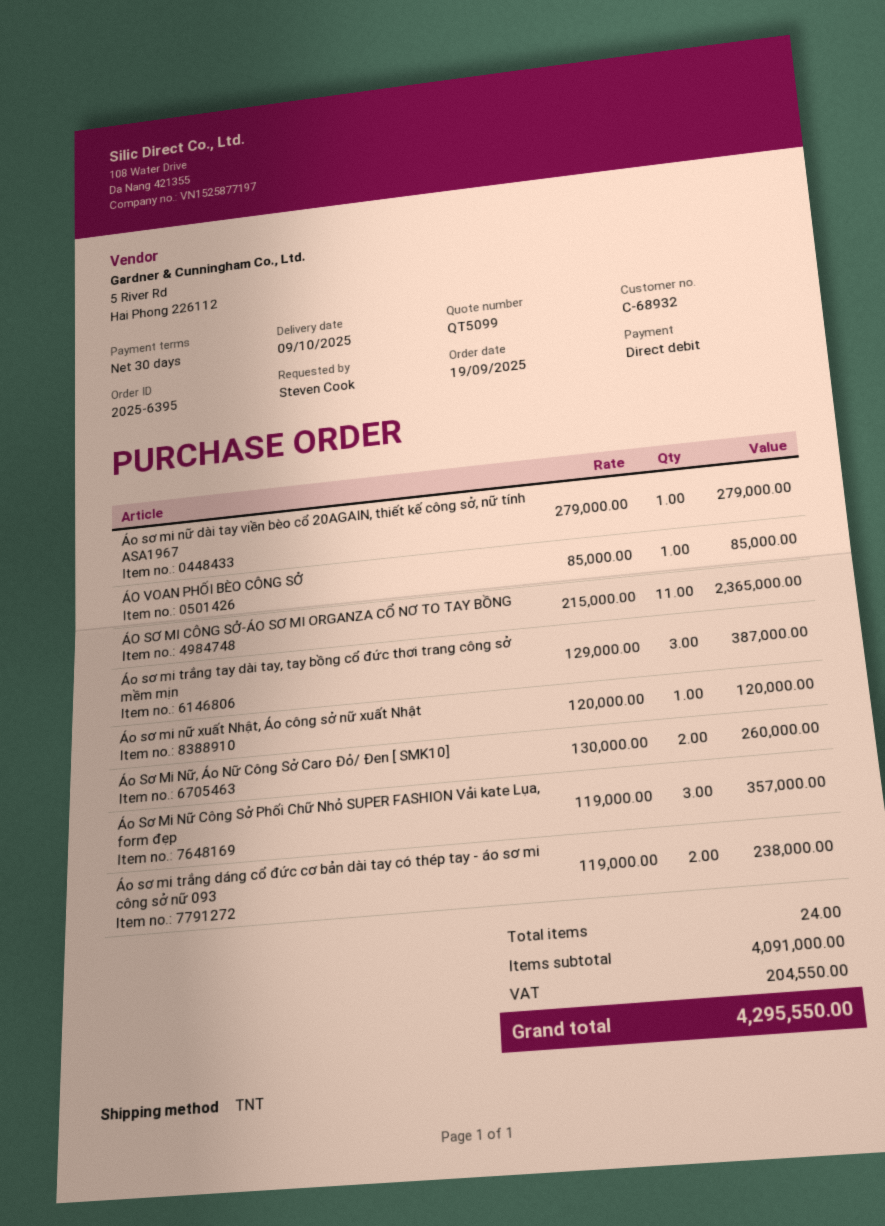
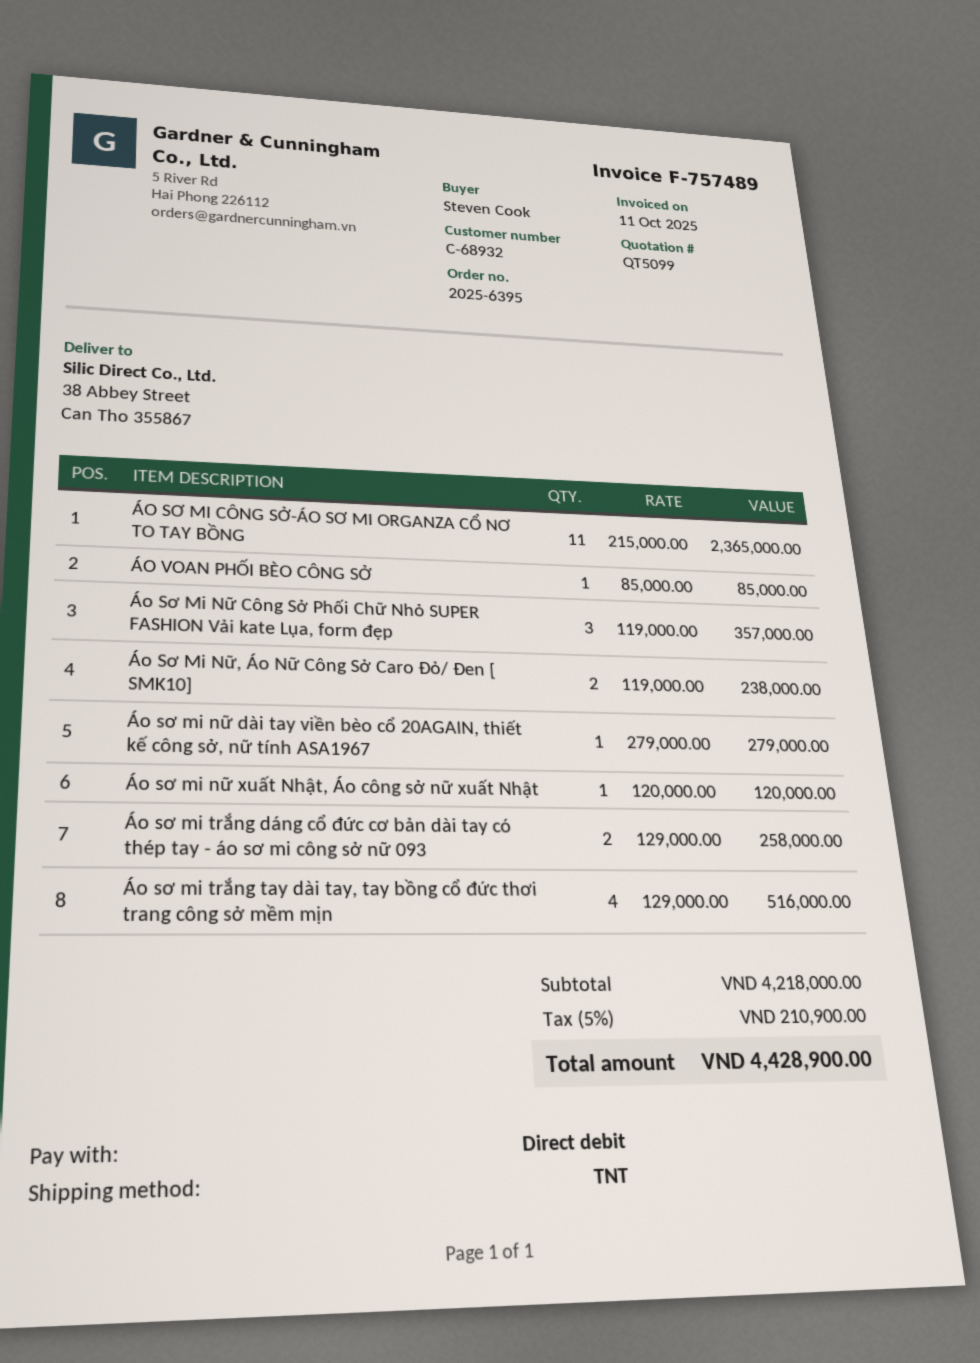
Áo sơ mi trắng tay dài tay, tay bồng cổ đức thơi trang công sở mềm mịn: 3 x 129000.00 = 387000.00 -> 4 x 129000.00 = 516000.00
Áo Sơ Mi Nữ, Áo Nữ Công Sở Caro Đỏ/ Đen [ SMK10]: 2 x 130000.00 = 260000.00 -> 2 x 119000.00 = 238000.00
Áo sơ mi trắng dáng cổ đức cơ bản dài tay có thép tay - áo sơ mi công sở nữ 093: 2 x 119000.00 = 238000.00 -> 2 x 129000.00 = 258000.00
subtotal: 4091000.00 -> 4218000.00
tax: 204550.00 -> 210900.00
total: 4295550.00 -> 4428900.00

